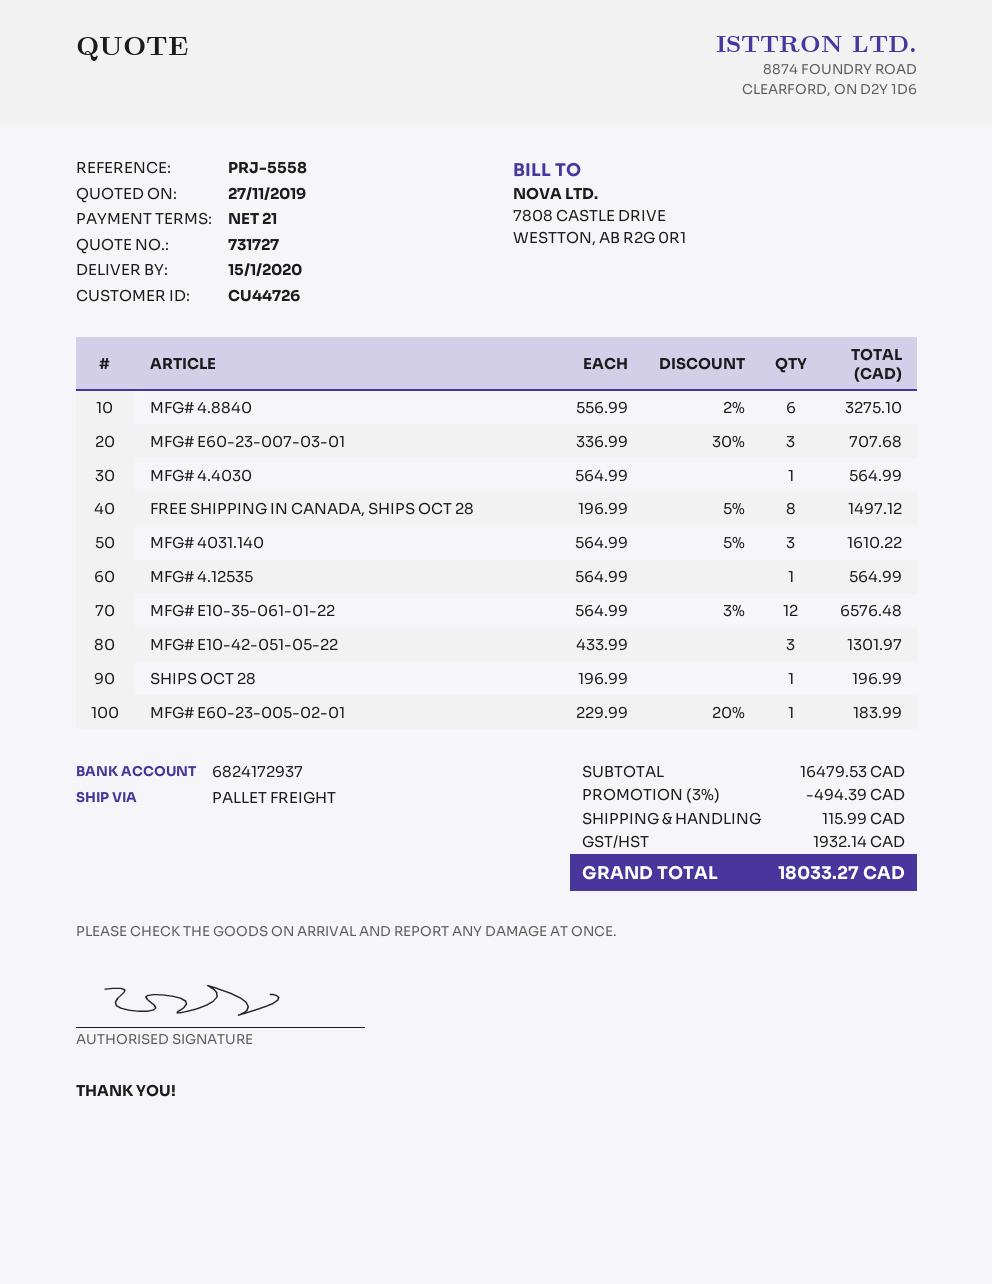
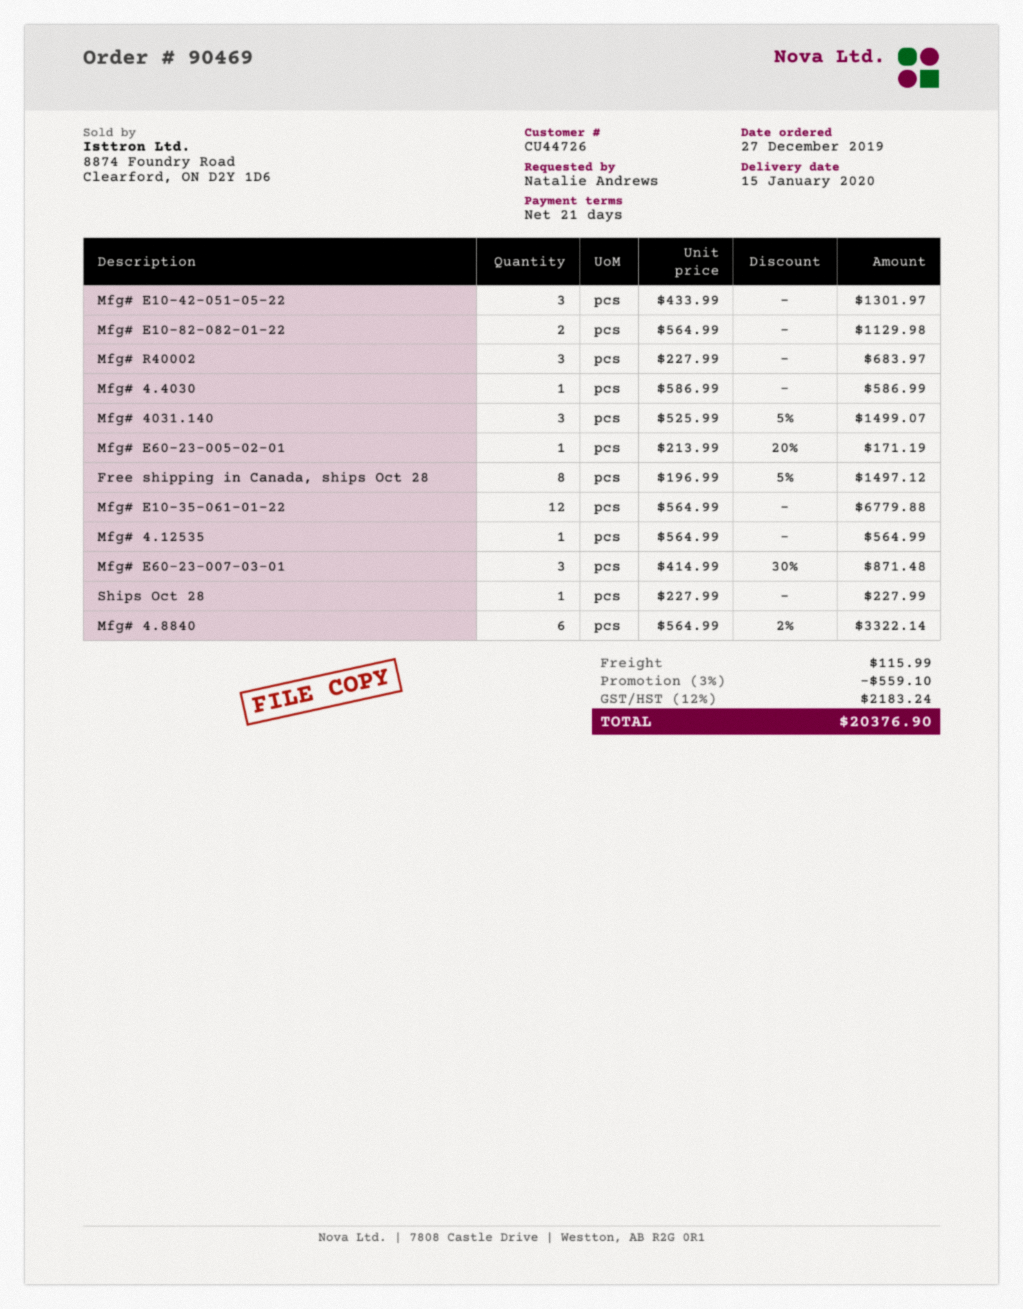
MFG# 4.8840: 6 x 556.99 - 2% = 3275.10 -> 6 x 564.99 - 2% = 3322.14
MFG# E60-23-007-03-01: 3 x 336.99 - 30% = 707.68 -> 3 x 414.99 - 30% = 871.48
MFG# 4.4030: 1 x 564.99 = 564.99 -> 1 x 586.99 = 586.99
MFG# 4031.140: 3 x 564.99 - 5% = 1610.22 -> 3 x 525.99 - 5% = 1499.07
MFG# E10-35-061-01-22: 12 x 564.99 - 3% = 6576.48 -> 12 x 564.99 = 6779.88
SHIPS OCT 28: 1 x 196.99 = 196.99 -> 1 x 227.99 = 227.99
MFG# E60-23-005-02-01: 1 x 229.99 - 20% = 183.99 -> 1 x 213.99 - 20% = 171.19
Mfg# E10-82-082-01-22: none -> 2 x 564.99 = 1129.98
Mfg# R40002: none -> 3 x 227.99 = 683.97
discount: 3% = 494.39 -> 3% = 559.10
tax: 1932.14 -> 2183.24
total: 18033.27 -> 20376.90

